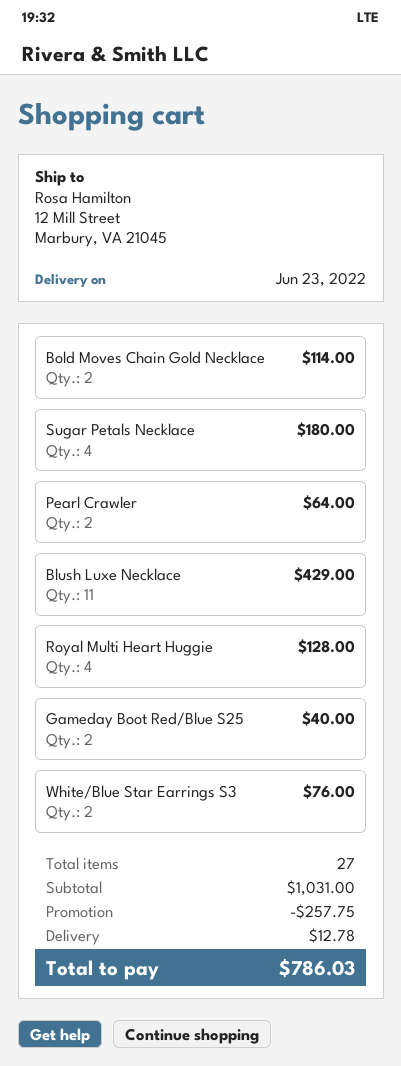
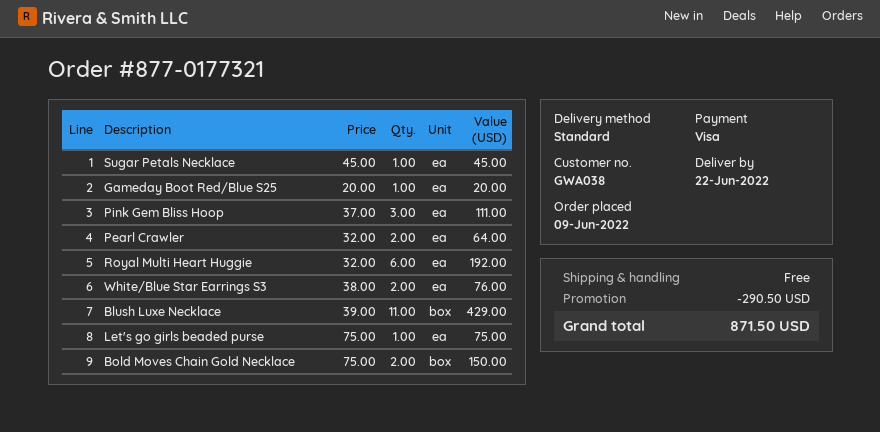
delivery date: 2022-06-23 -> 2022-06-22
Bold Moves Chain Gold Necklace: 2 for 114.00 -> 2 for 150.00
Sugar Petals Necklace: 4 for 180.00 -> 1 for 45.00
Royal Multi Heart Huggie: 4 for 128.00 -> 6 for 192.00
Gameday Boot Red/Blue S25: 2 for 40.00 -> 1 for 20.00
Pink Gem Bliss Hoop: none -> 3 for 111.00
Let's go girls beaded purse: none -> 1 for 75.00
discount: 257.75 -> 290.50
shipping: 12.78 -> 0.00
total: 786.03 -> 871.50

